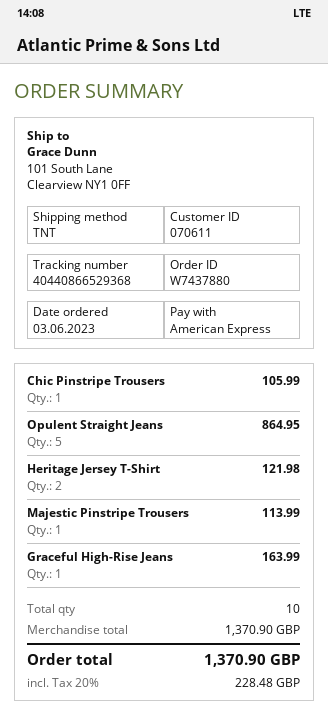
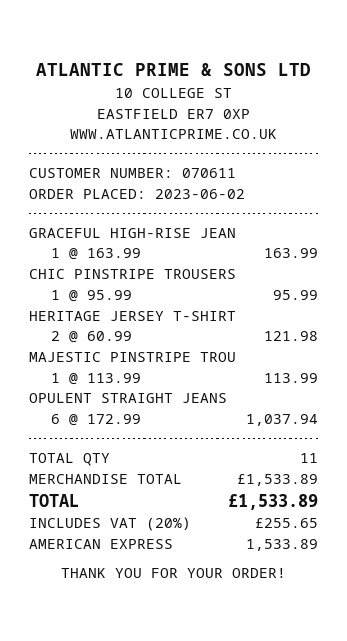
order date: 2023-06-03 -> 2023-06-02
Chic Pinstripe Trousers: 1 for 105.99 -> 1 for 95.99
Opulent Straight Jeans: 5 for 864.95 -> 6 for 1037.94
total quantity: 10 -> 11
subtotal: 1370.90 -> 1533.89
tax: 20% = 228.48 -> 20% = 255.65
total: 1370.90 -> 1533.89

